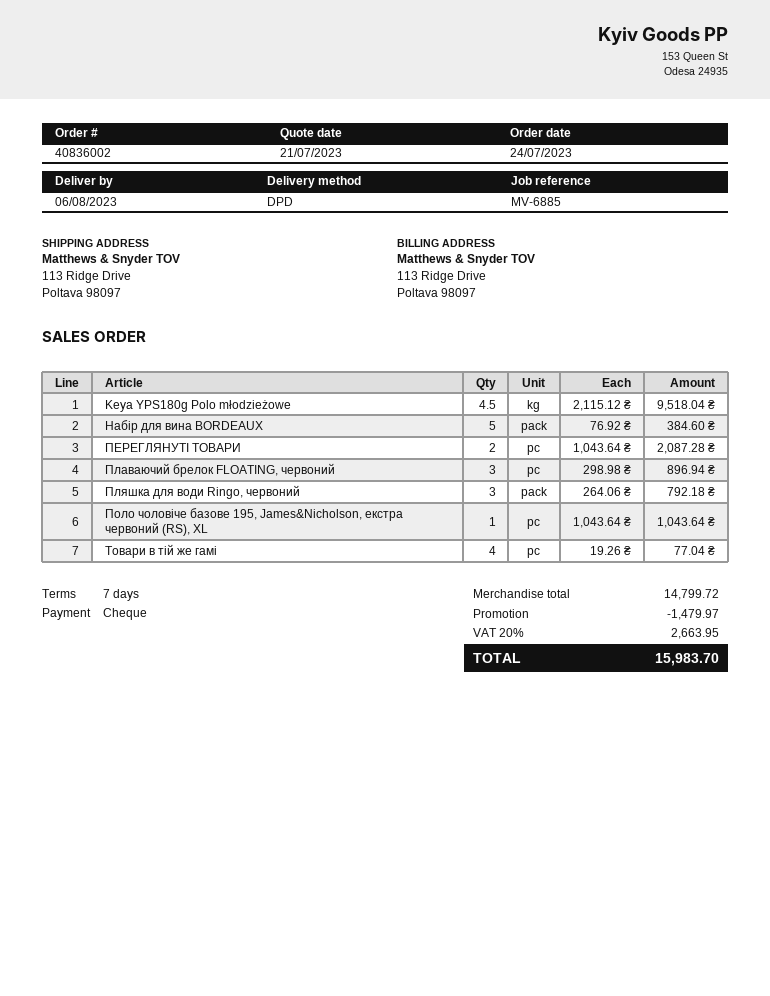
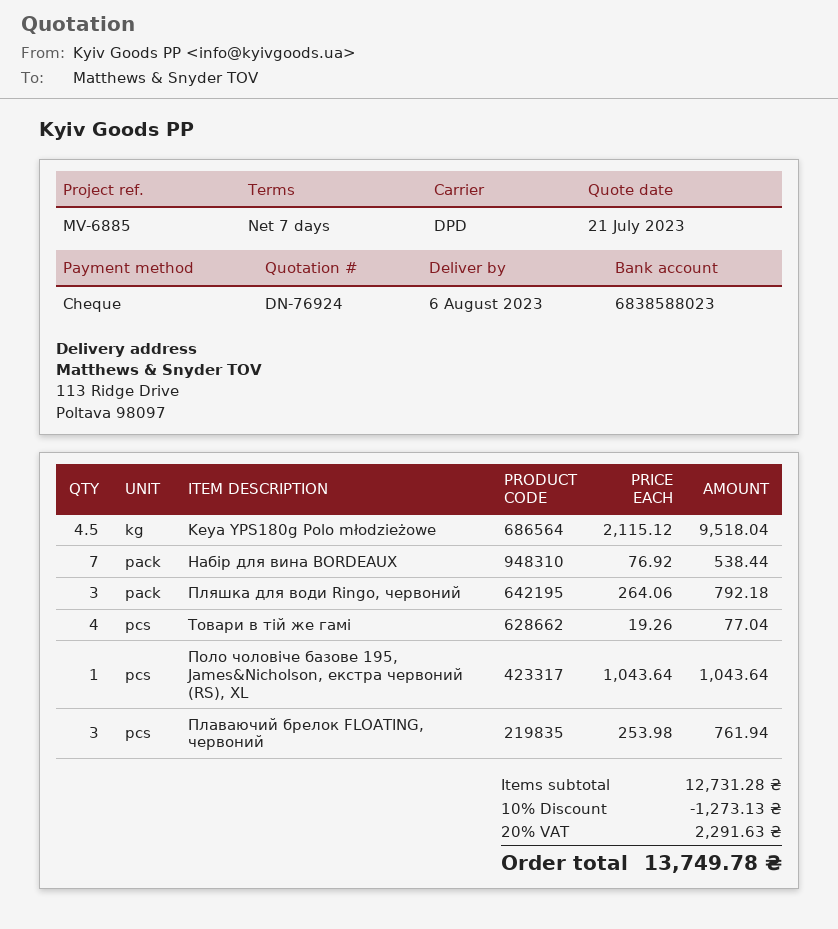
Набір для вина BORDEAUX: 5 x 76.92 = 384.60 -> 7 x 76.92 = 538.44
ПЕРЕГЛЯНУТІ ТОВАРИ: 2 x 1043.64 = 2087.28 -> none
Плаваючий брелок FLOATING, червоний: 3 x 298.98 = 896.94 -> 3 x 253.98 = 761.94
subtotal: 14799.72 -> 12731.28
discount: 1479.97 -> 1273.13
tax: 20% = 2663.95 -> 20% = 2291.63
total: 15983.70 -> 13749.78

